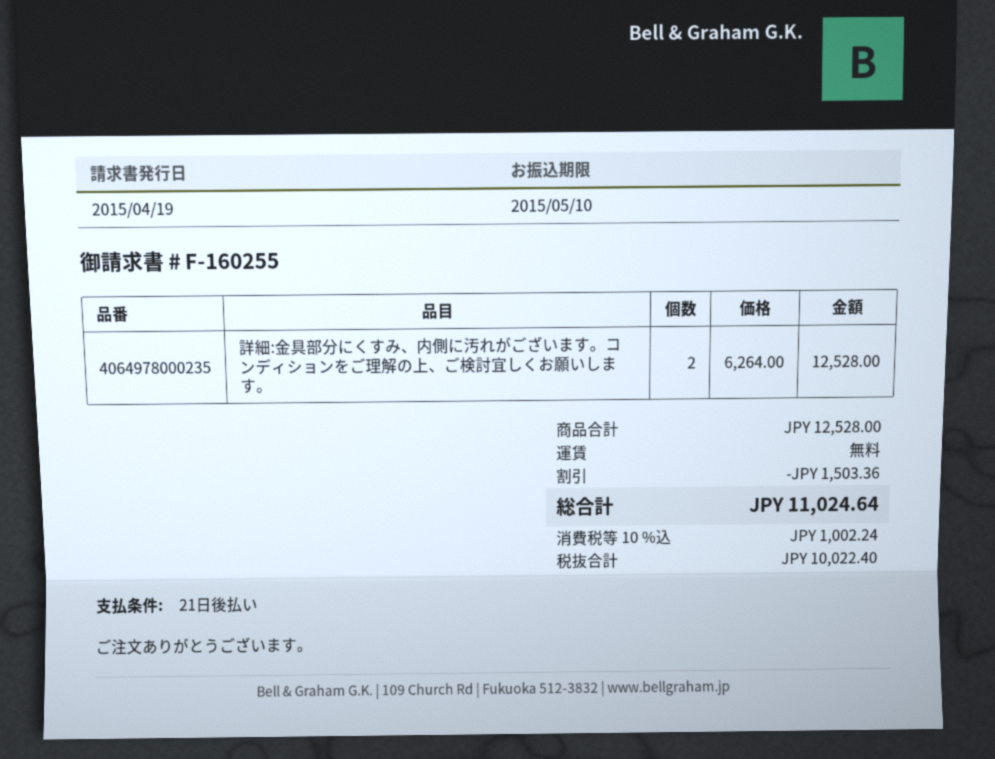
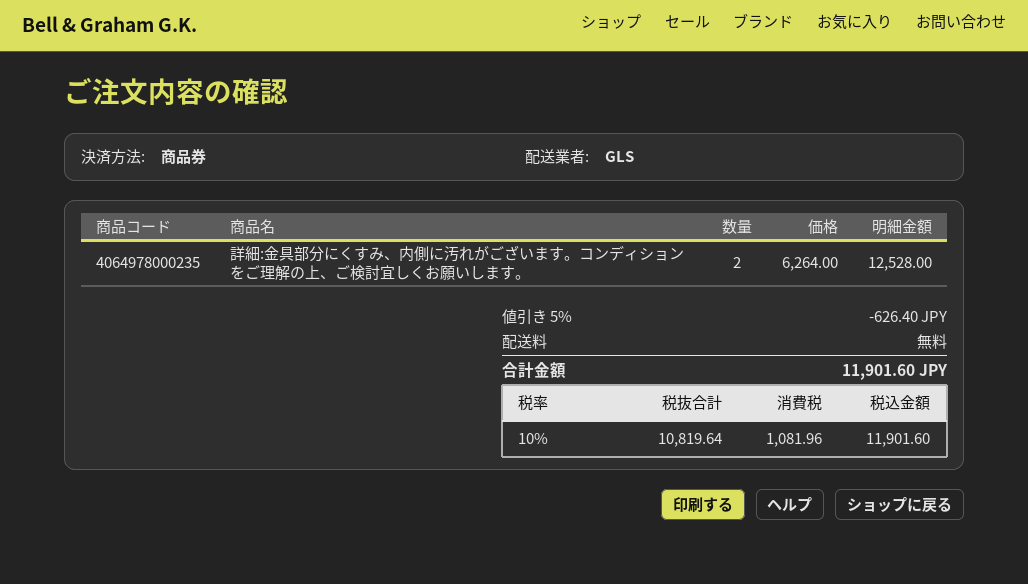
discount: 1503.36 -> 626.40
net: 10022.40 -> 10819.64
tax: 10% = 1002.24 -> 10% = 1081.96
total: 11024.64 -> 11901.60

